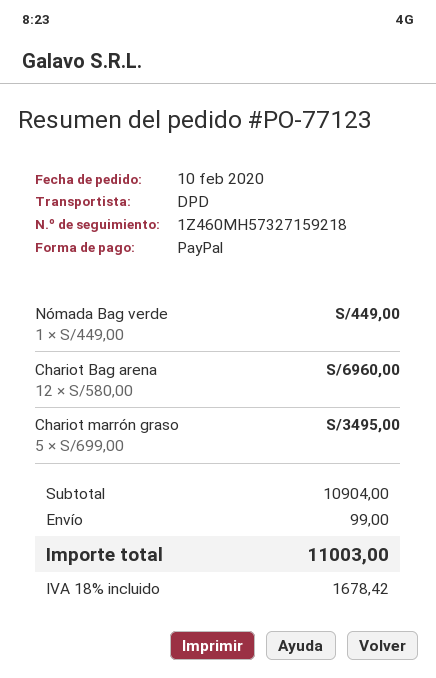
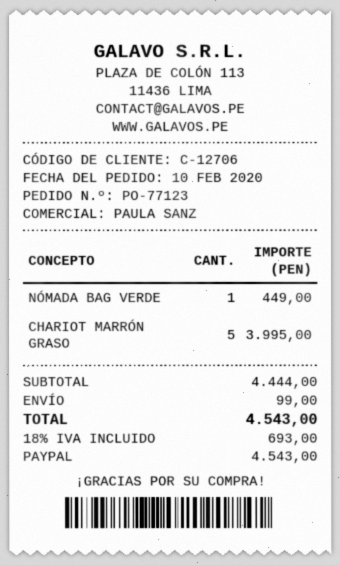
Chariot Bag arena: 12 for 6960.00 -> none
Chariot marrón graso: 5 for 3495.00 -> 5 for 3995.00
subtotal: 10904.00 -> 4444.00
tax: 18% = 1678.42 -> 18% = 693.00
total: 11003.00 -> 4543.00

